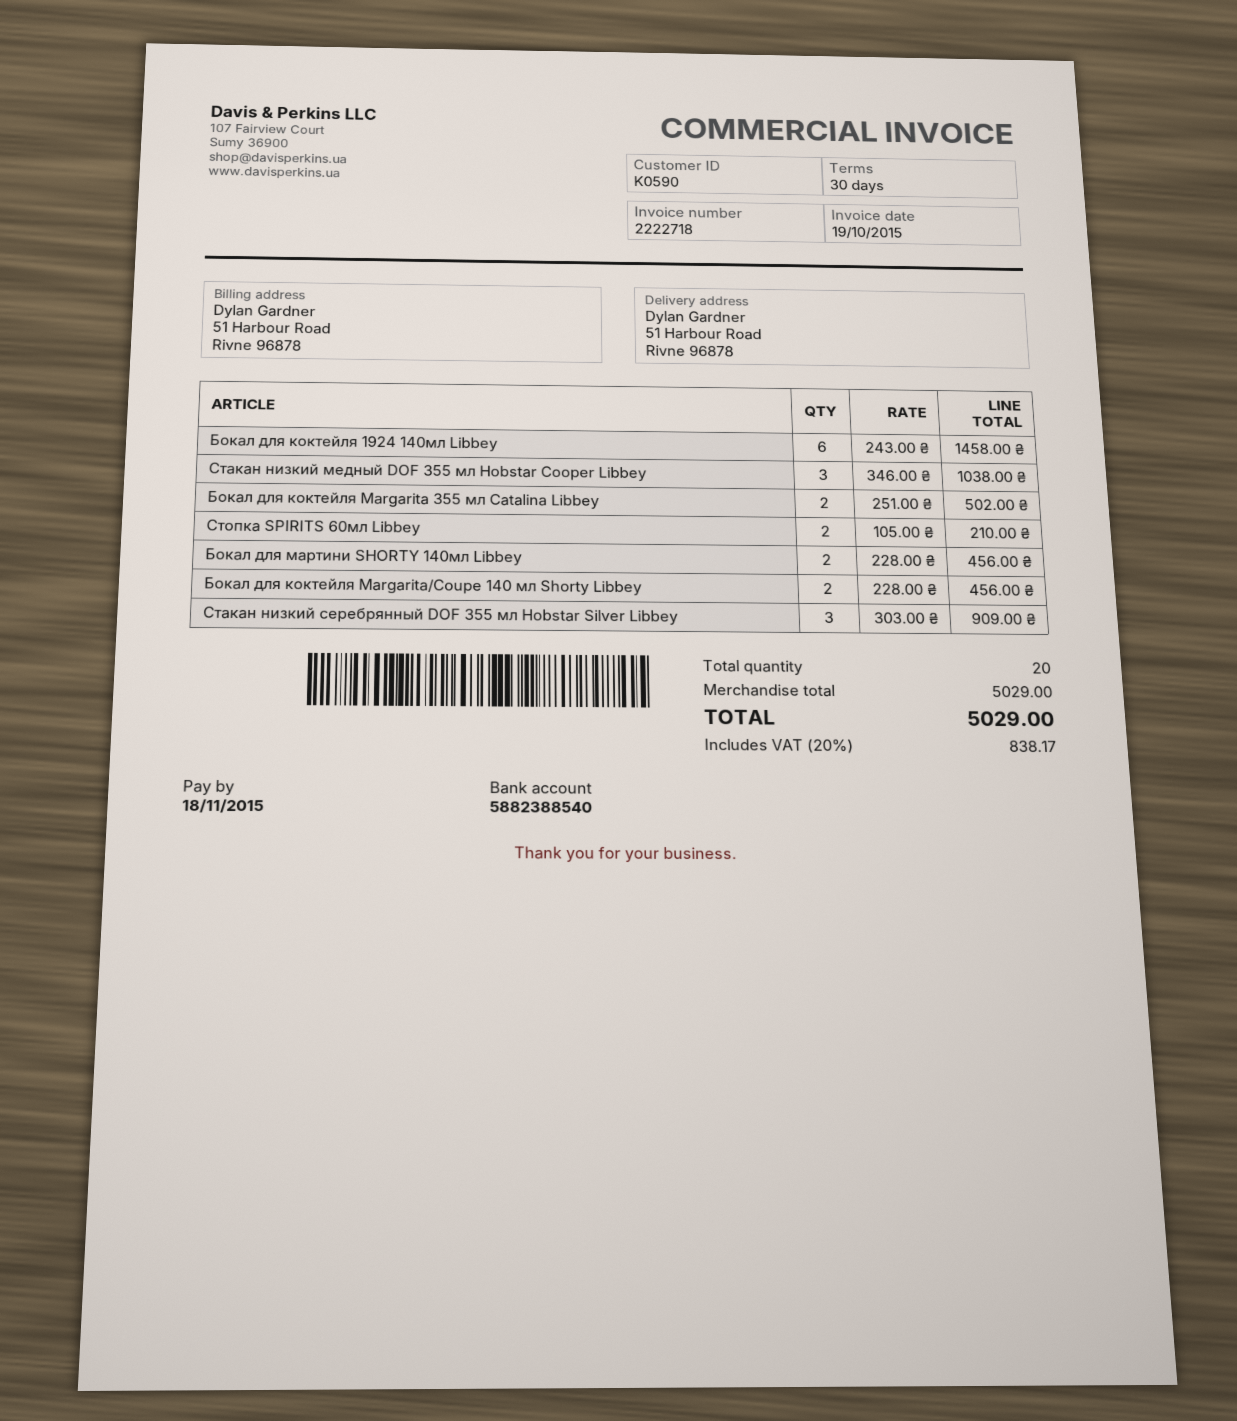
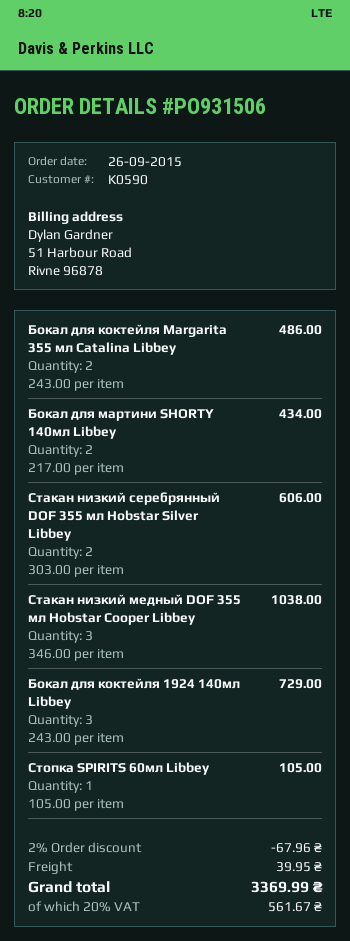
Бокал для коктейля 1924 140мл Libbey: 6 x 243.00 = 1458.00 -> 3 x 243.00 = 729.00
Бокал для коктейля Margarita 355 мл Catalina Libbey: 2 x 251.00 = 502.00 -> 2 x 243.00 = 486.00
Стопка SPIRITS 60мл Libbey: 2 x 105.00 = 210.00 -> 1 x 105.00 = 105.00
Бокал для мартини SHORTY 140мл Libbey: 2 x 228.00 = 456.00 -> 2 x 217.00 = 434.00
Бокал для коктейля Margarita/Coupe 140 мл Shorty Libbey: 2 x 228.00 = 456.00 -> none
Стакан низкий серебрянный DOF 355 мл Hobstar Silver Libbey: 3 x 303.00 = 909.00 -> 2 x 303.00 = 606.00
discount: none -> 2% = 67.96
shipping: none -> 39.95
tax: 20% = 838.17 -> 20% = 561.67
total: 5029.00 -> 3369.99

